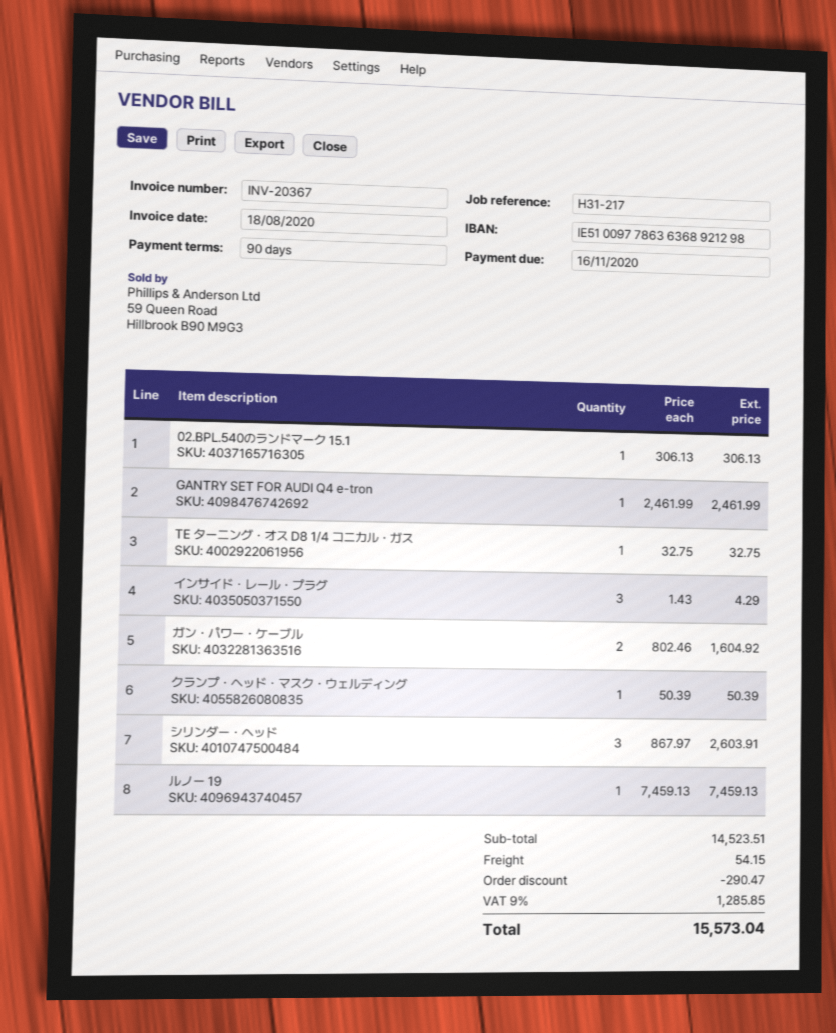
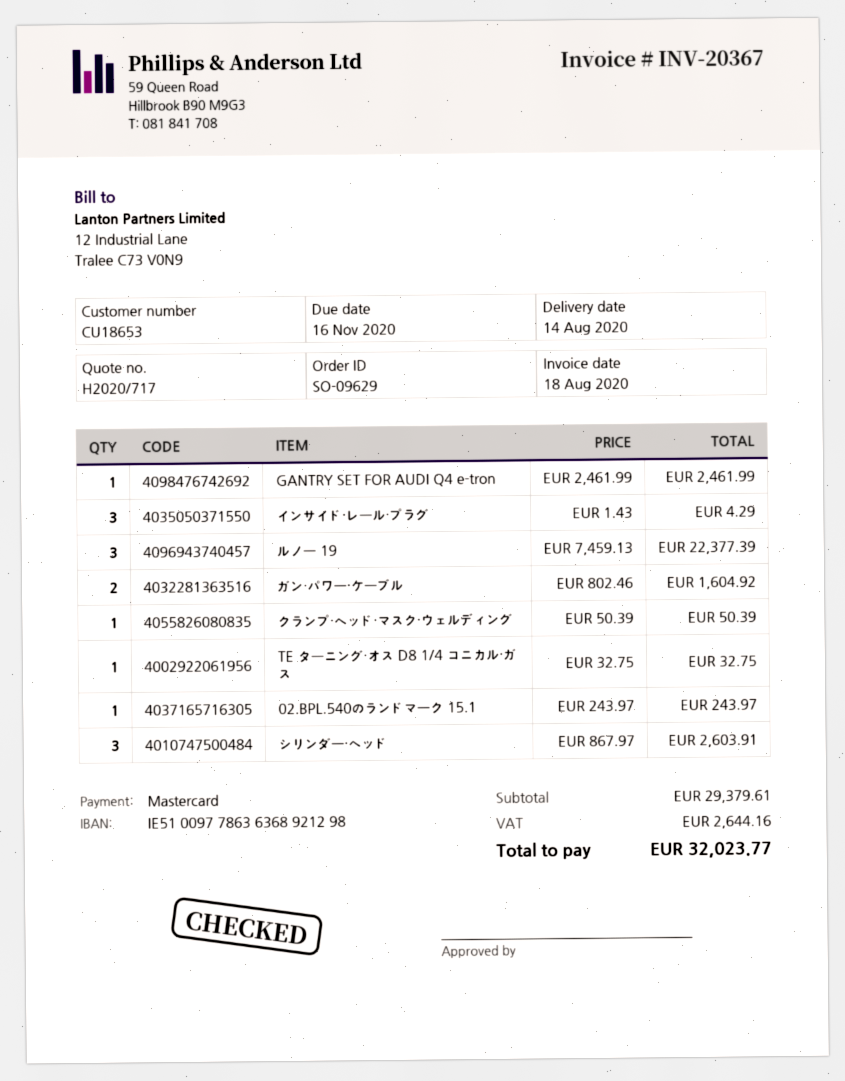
02.BPL.540のランドマーク 15.1: 1 x 306.13 = 306.13 -> 1 x 243.97 = 243.97
ルノー 19: 1 x 7459.13 = 7459.13 -> 3 x 7459.13 = 22377.39
subtotal: 14523.51 -> 29379.61
discount: 290.47 -> none
shipping: 54.15 -> none
tax: 1285.85 -> 2644.16
total: 15573.04 -> 32023.77

